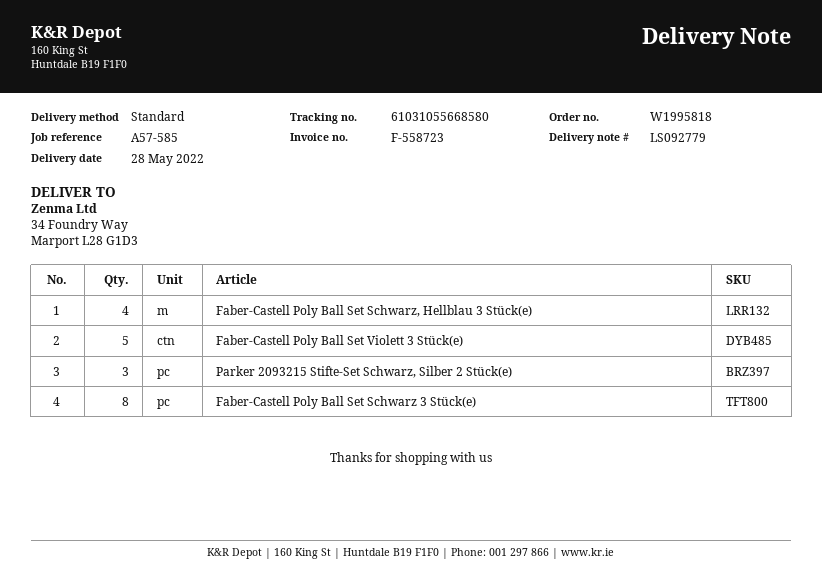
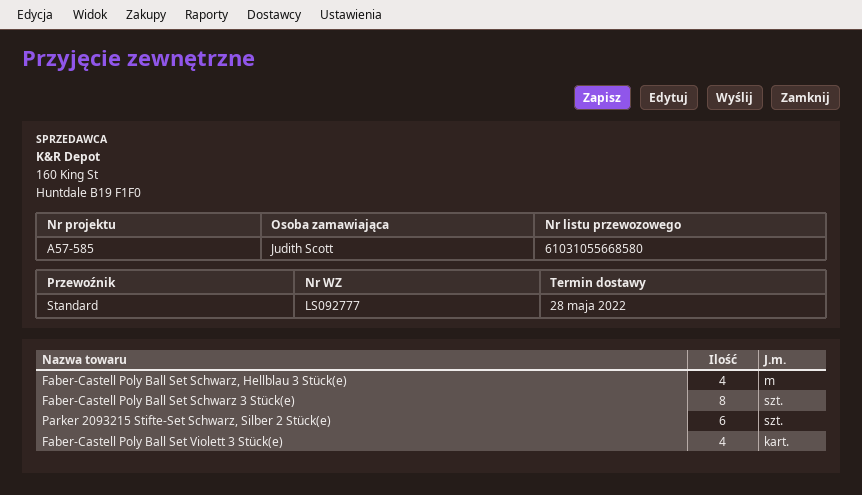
delivery note number: LS092779 -> LS092777
Faber-Castell Poly Ball Set Violett 3 Stück(e): 5 -> 4
Parker 2093215 Stifte-Set Schwarz, Silber 2 Stück(e): 3 -> 6

